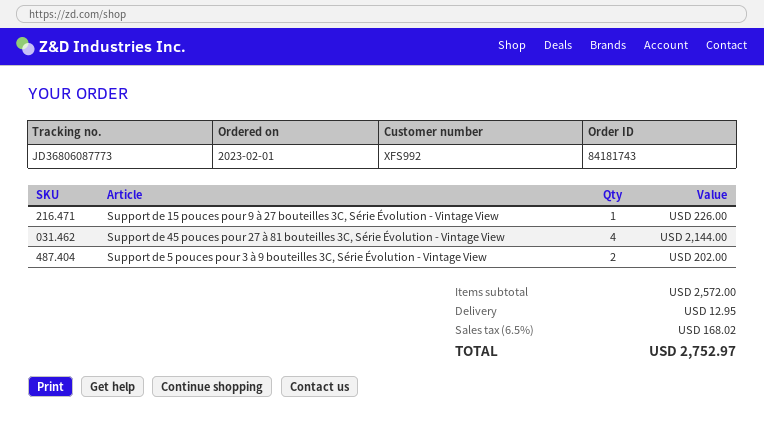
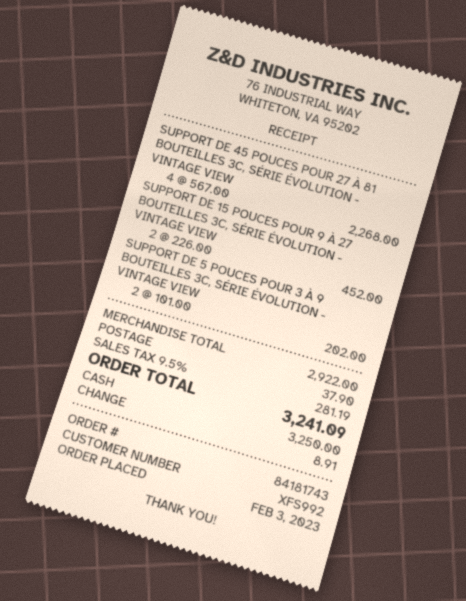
order date: 2023-02-01 -> 2023-02-03
Support de 15 pouces pour 9 à 27 bouteilles 3C, Série Évolution - Vintage View: 1 for 226.00 -> 2 for 452.00
Support de 45 pouces pour 27 à 81 bouteilles 3C, Série Évolution - Vintage View: 4 for 2144.00 -> 4 for 2268.00
subtotal: 2572.00 -> 2922.00
shipping: 12.95 -> 37.90
tax: 6.5% = 168.02 -> 9.5% = 281.19
total: 2752.97 -> 3241.09

